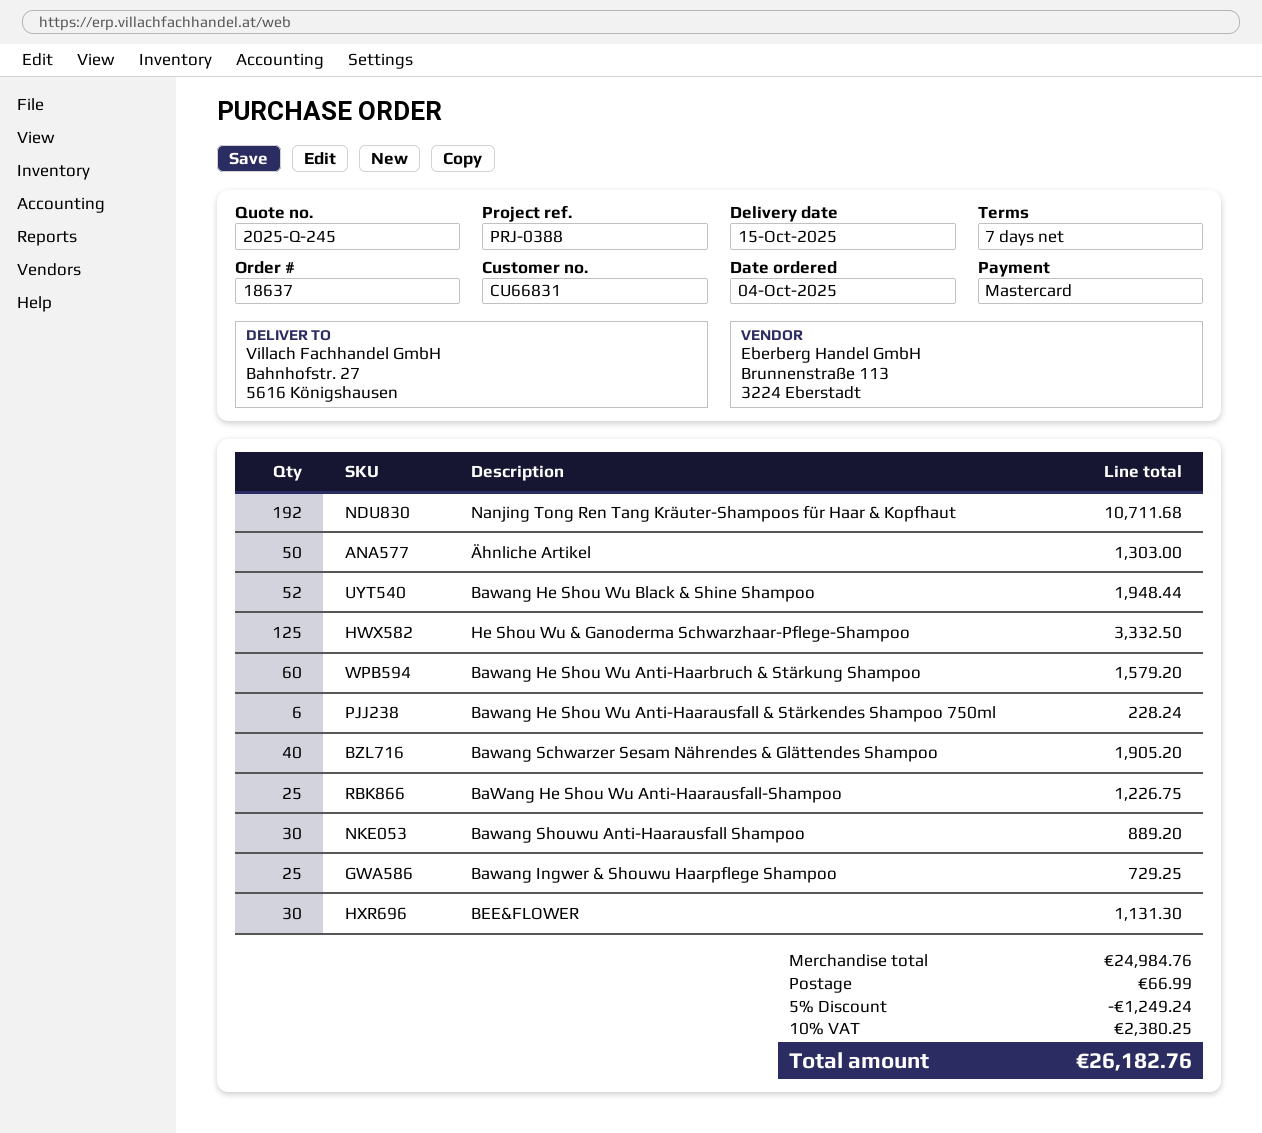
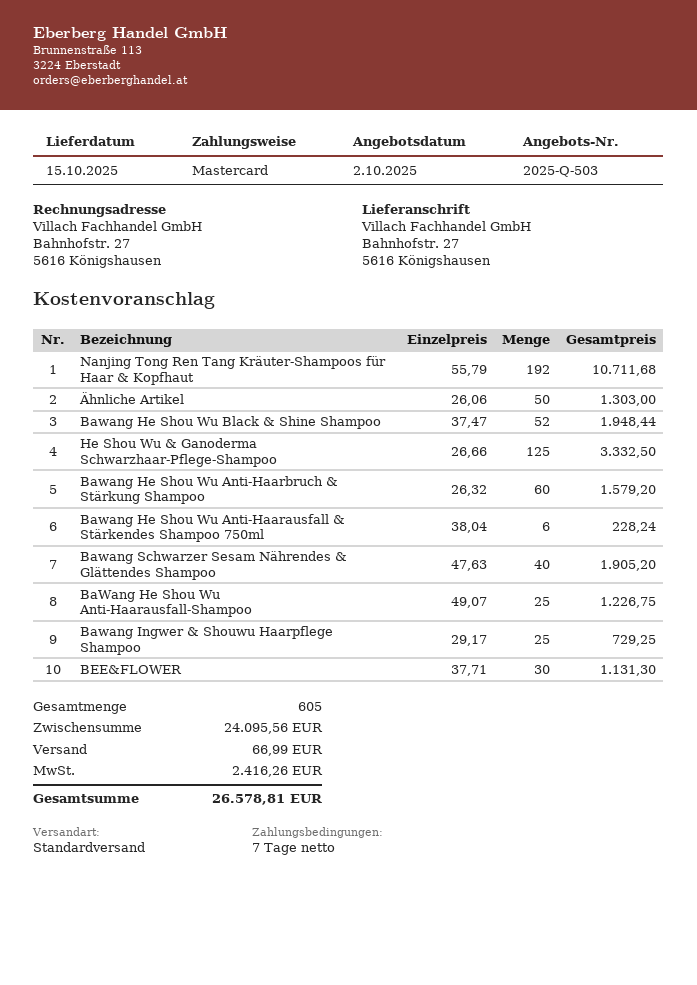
quote number: 2025-Q-245 -> 2025-Q-503
Bawang Shouwu Anti-Haarausfall Shampoo: 30 for 889.20 -> none
subtotal: 24984.76 -> 24095.56
discount: 5% = 1249.24 -> none
tax: 2380.25 -> 2416.26
total: 26182.76 -> 26578.81

